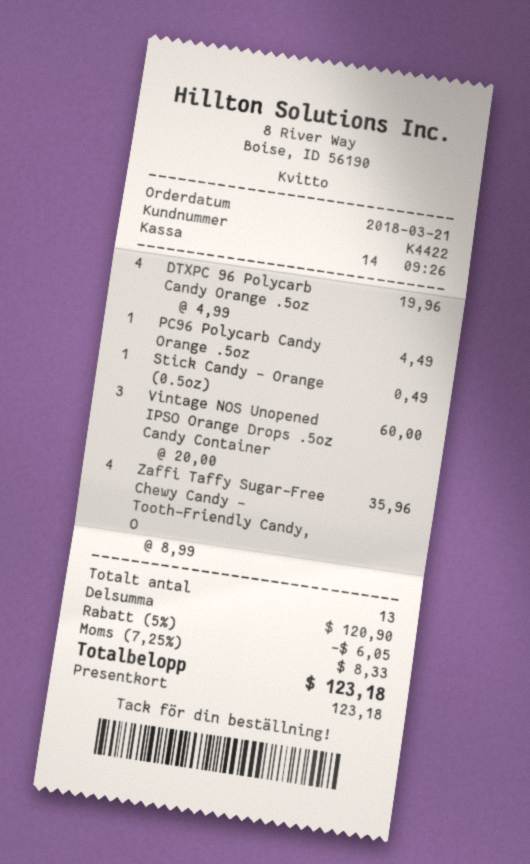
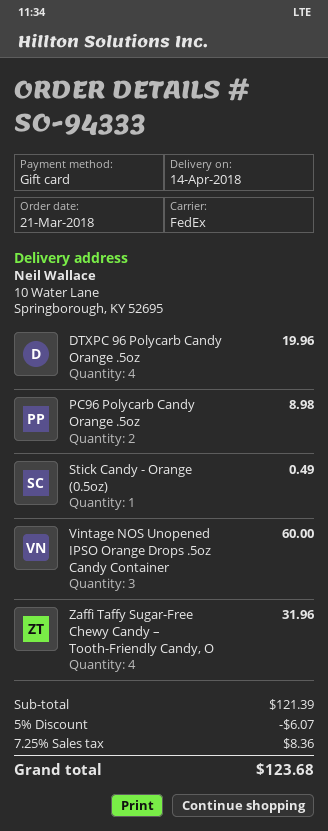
PC96 Polycarb Candy Orange .5oz: 1 for 4.49 -> 2 for 8.98
Zaffi Taffy Sugar-Free Chewy Candy – Tooth-Friendly Candy, O: 4 for 35.96 -> 4 for 31.96
subtotal: 120.90 -> 121.39
discount: 5% = 6.05 -> 5% = 6.07
tax: 7.25% = 8.33 -> 7.25% = 8.36
total: 123.18 -> 123.68

